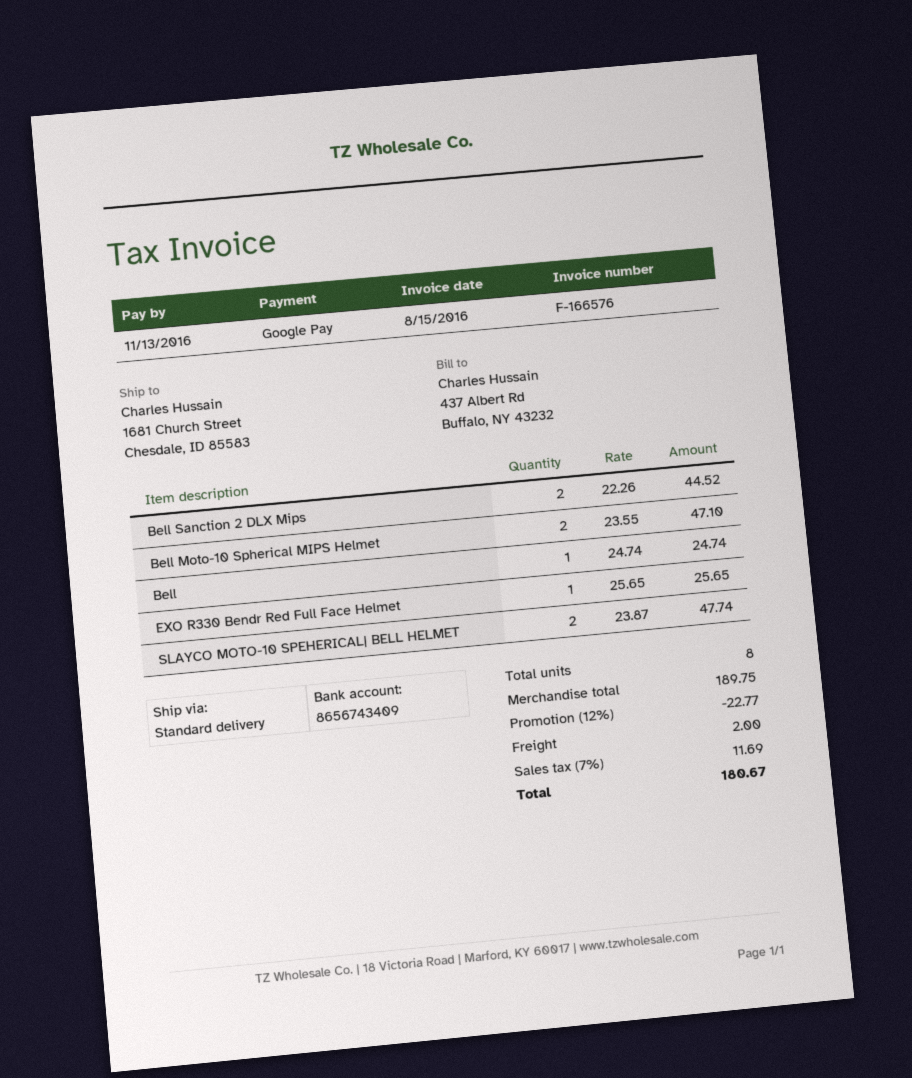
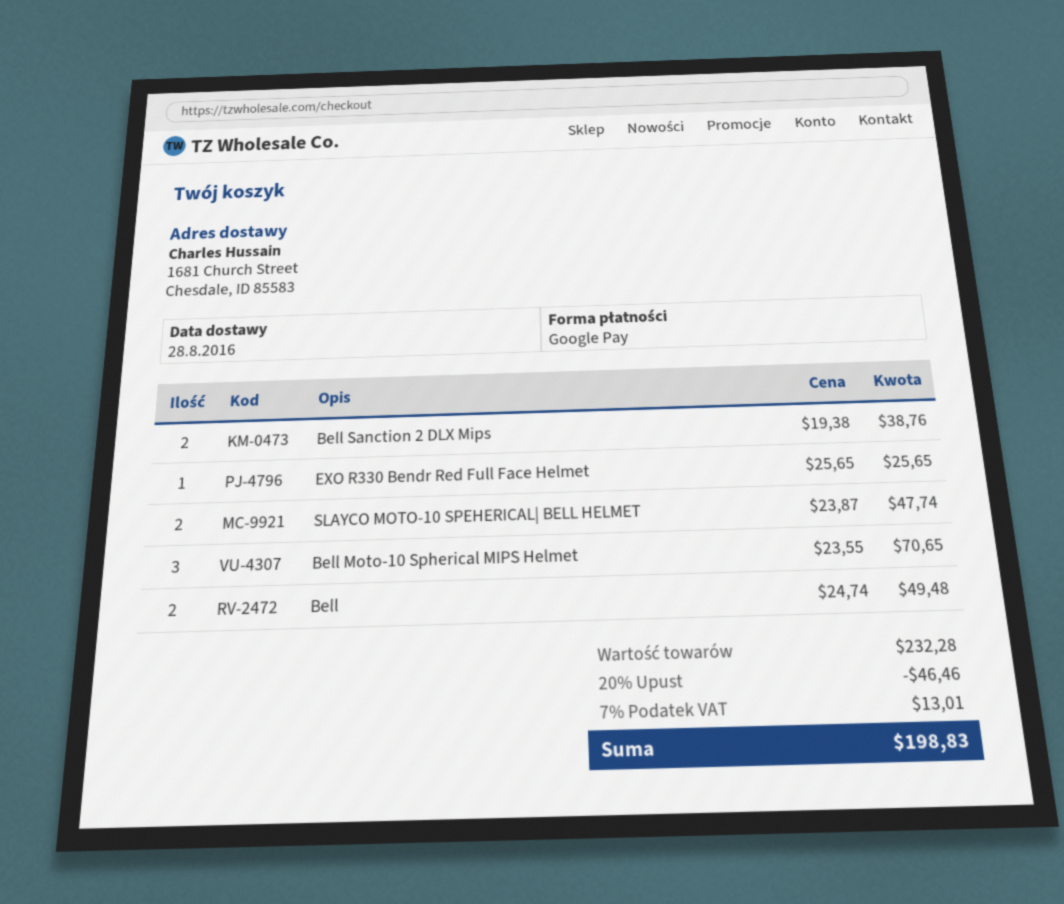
Bell Sanction 2 DLX Mips: 2 x 22.26 = 44.52 -> 2 x 19.38 = 38.76
Bell Moto-10 Spherical MIPS Helmet: 2 x 23.55 = 47.10 -> 3 x 23.55 = 70.65
Bell: 1 x 24.74 = 24.74 -> 2 x 24.74 = 49.48
subtotal: 189.75 -> 232.28
discount: 12% = 22.77 -> 20% = 46.46
shipping: 2.00 -> none
tax: 7% = 11.69 -> 7% = 13.01
total: 180.67 -> 198.83

